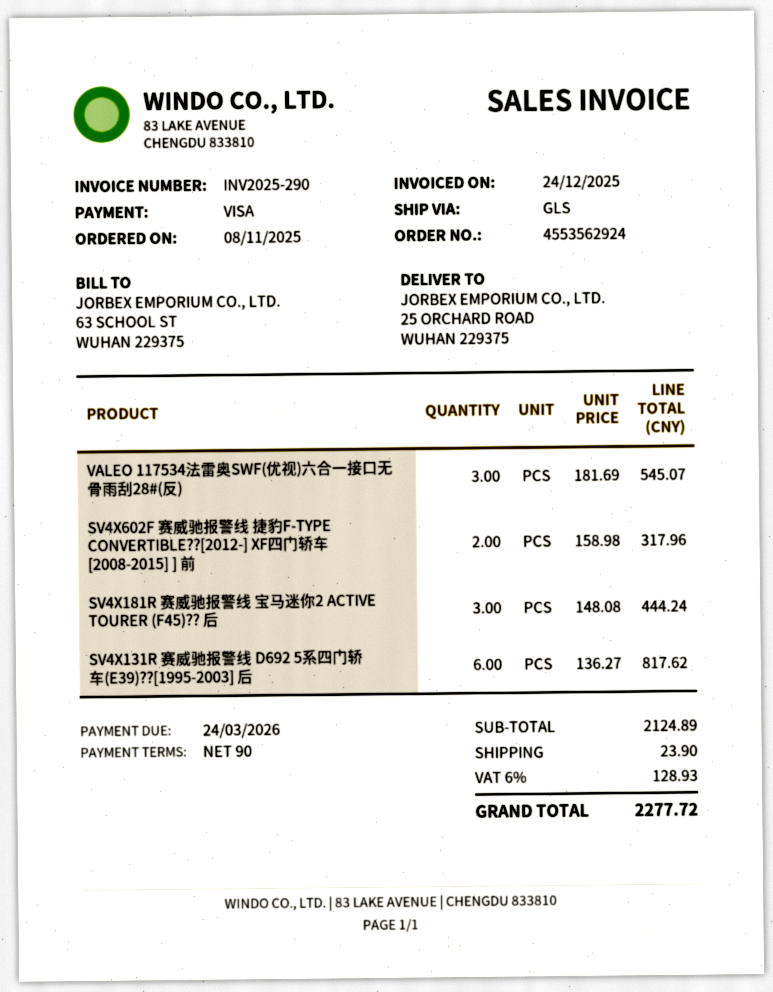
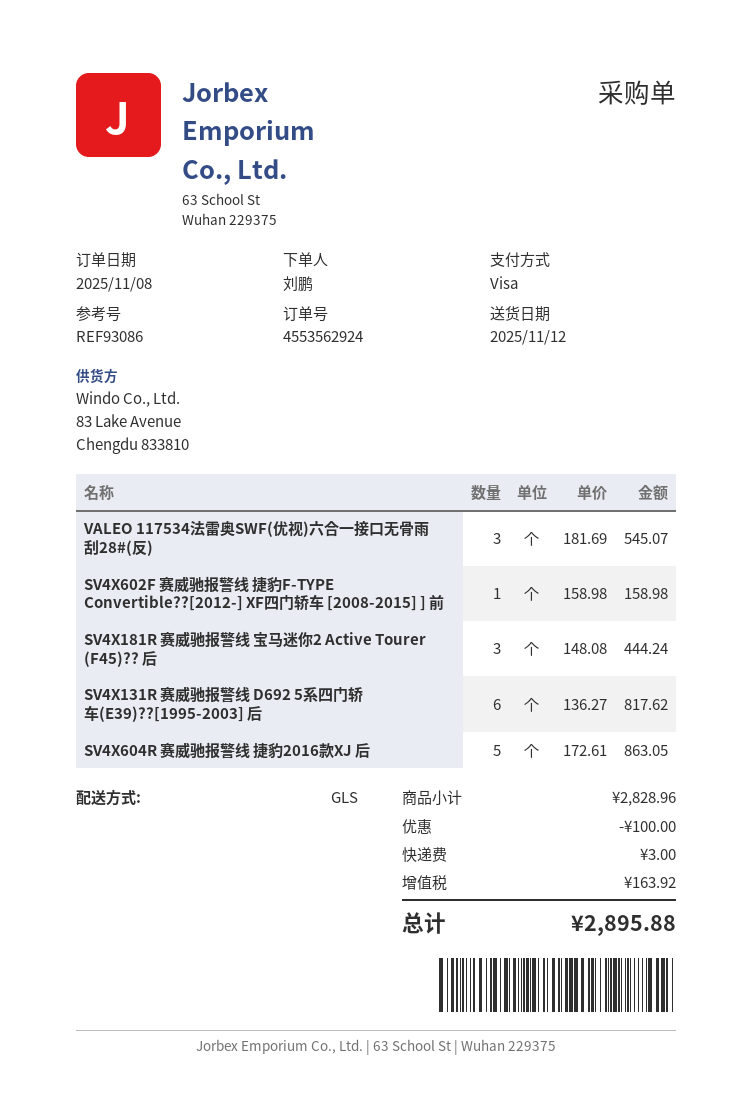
SV4X602F 赛威驰报警线 捷豹F-TYPE CONVERTIBLE??[2012-] XF四门轿车 [2008-2015] ] 前: 2 x 158.98 = 317.96 -> 1 x 158.98 = 158.98
SV4X604R 赛威驰报警线 捷豹2016款XJ 后: none -> 5 x 172.61 = 863.05
subtotal: 2124.89 -> 2828.96
discount: none -> 100.00
shipping: 23.90 -> 3.00
tax: 128.93 -> 163.92
total: 2277.72 -> 2895.88

